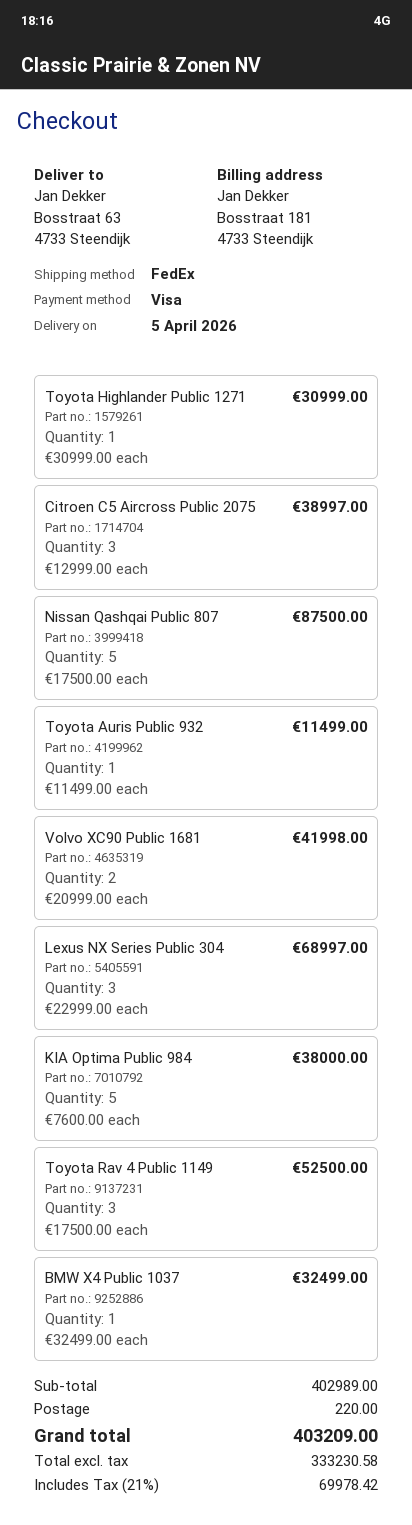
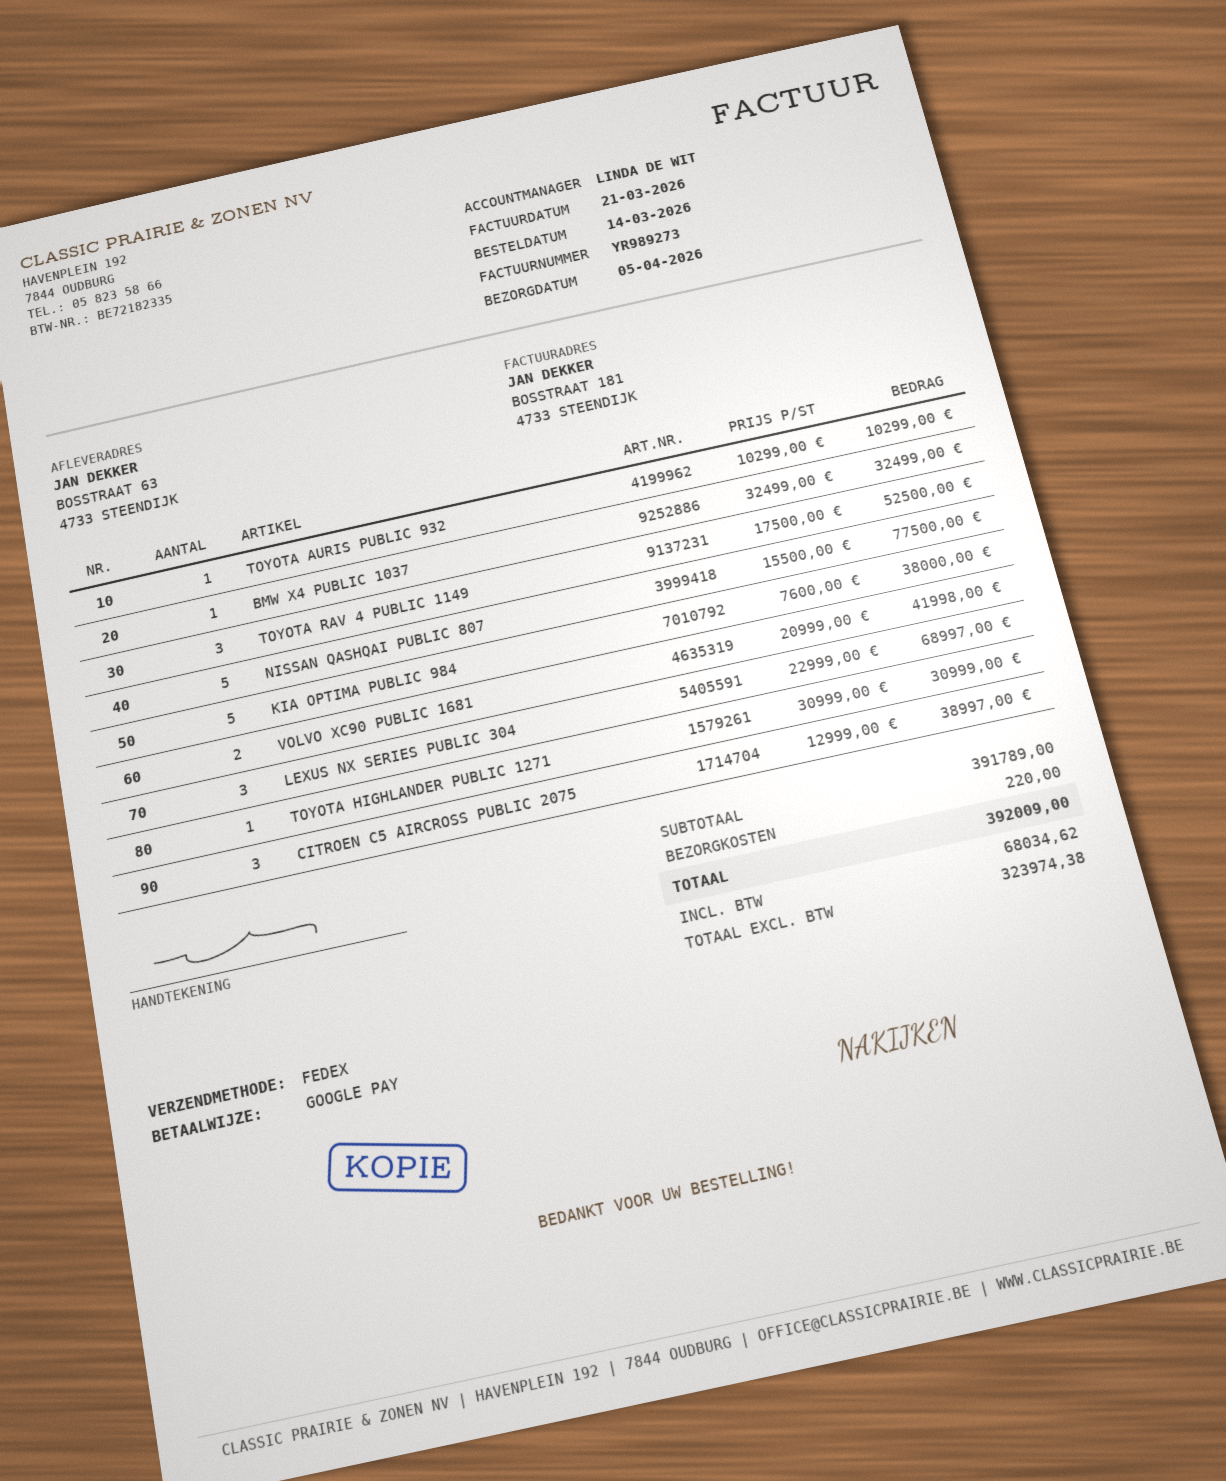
payment method: Visa -> Google Pay
Nissan Qashqai Public 807: 5 x 17500.00 = 87500.00 -> 5 x 15500.00 = 77500.00
Toyota Auris Public 932: 1 x 11499.00 = 11499.00 -> 1 x 10299.00 = 10299.00
subtotal: 402989.00 -> 391789.00
net: 333230.58 -> 323974.38
tax: 69978.42 -> 68034.62
total: 403209.00 -> 392009.00

